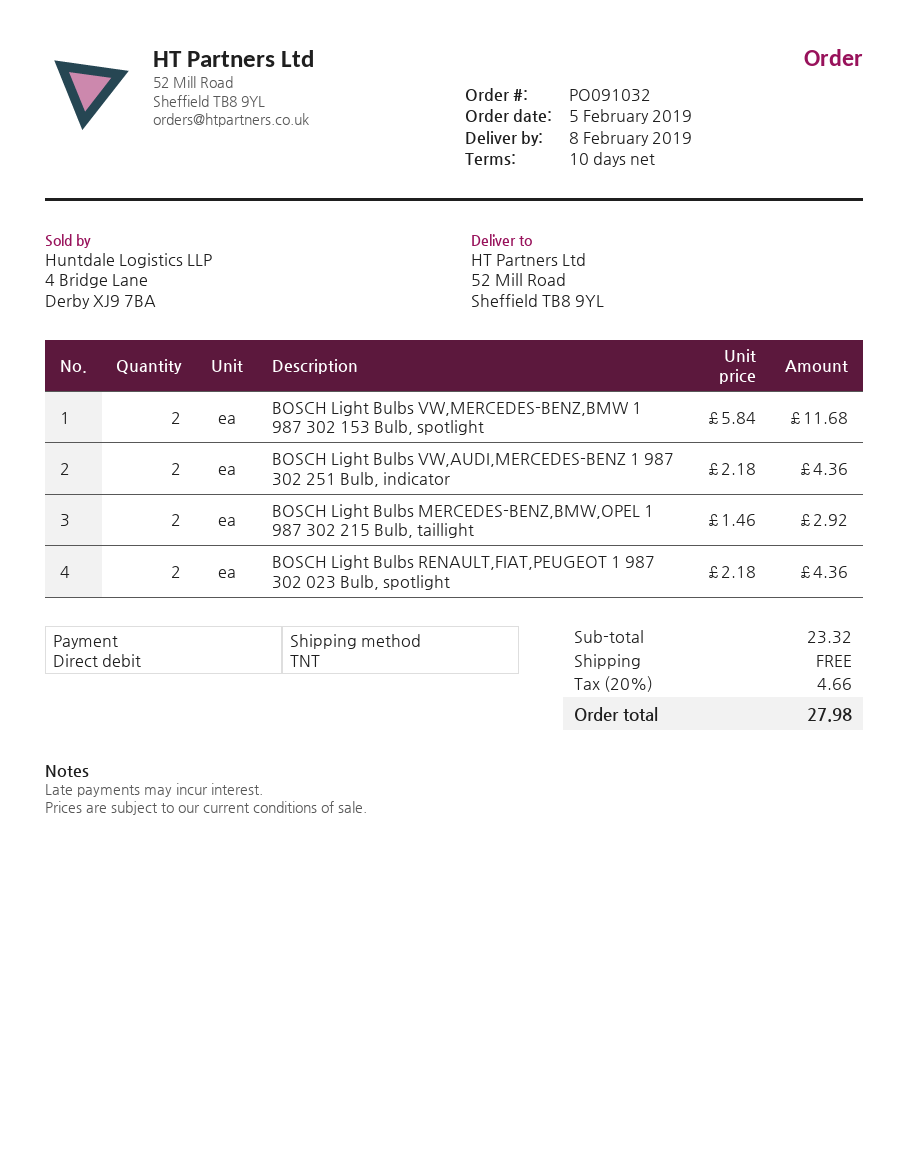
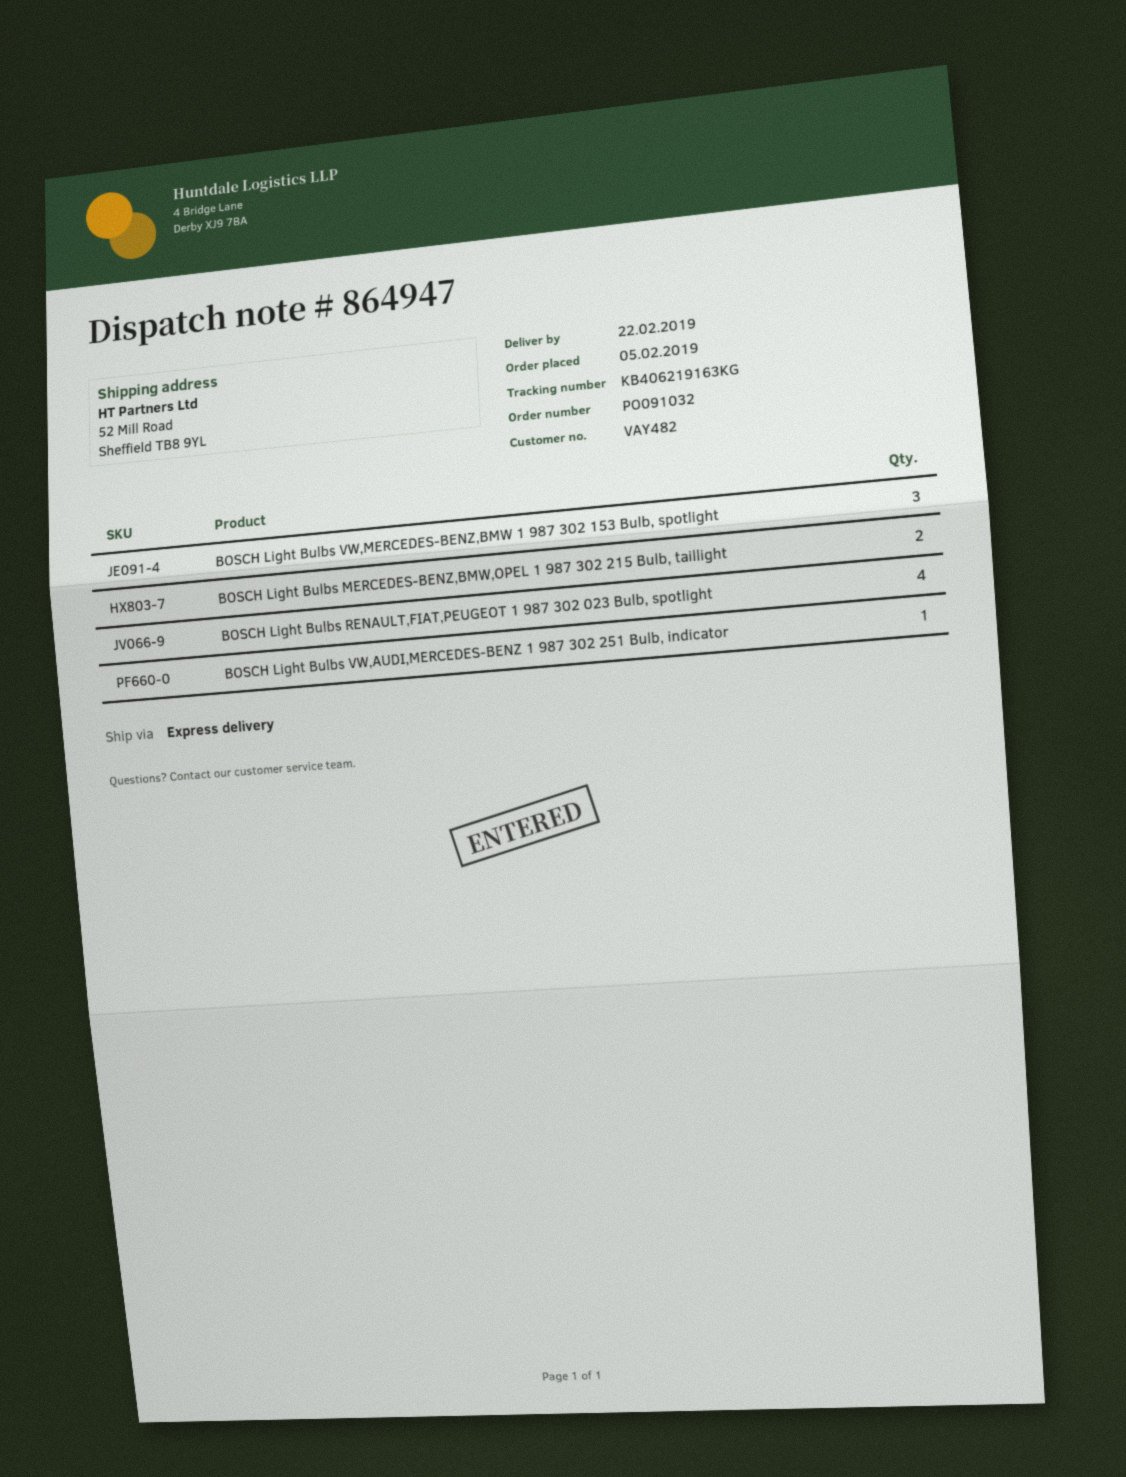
delivery date: 2019-02-08 -> 2019-02-22
shipping method: TNT -> express
BOSCH Light Bulbs VW,MERCEDES-BENZ,BMW 1 987 302 153 Bulb, spotlight: 2 -> 3
BOSCH Light Bulbs VW,AUDI,MERCEDES-BENZ 1 987 302 251 Bulb, indicator: 2 -> 1
BOSCH Light Bulbs RENAULT,FIAT,PEUGEOT 1 987 302 023 Bulb, spotlight: 2 -> 4

